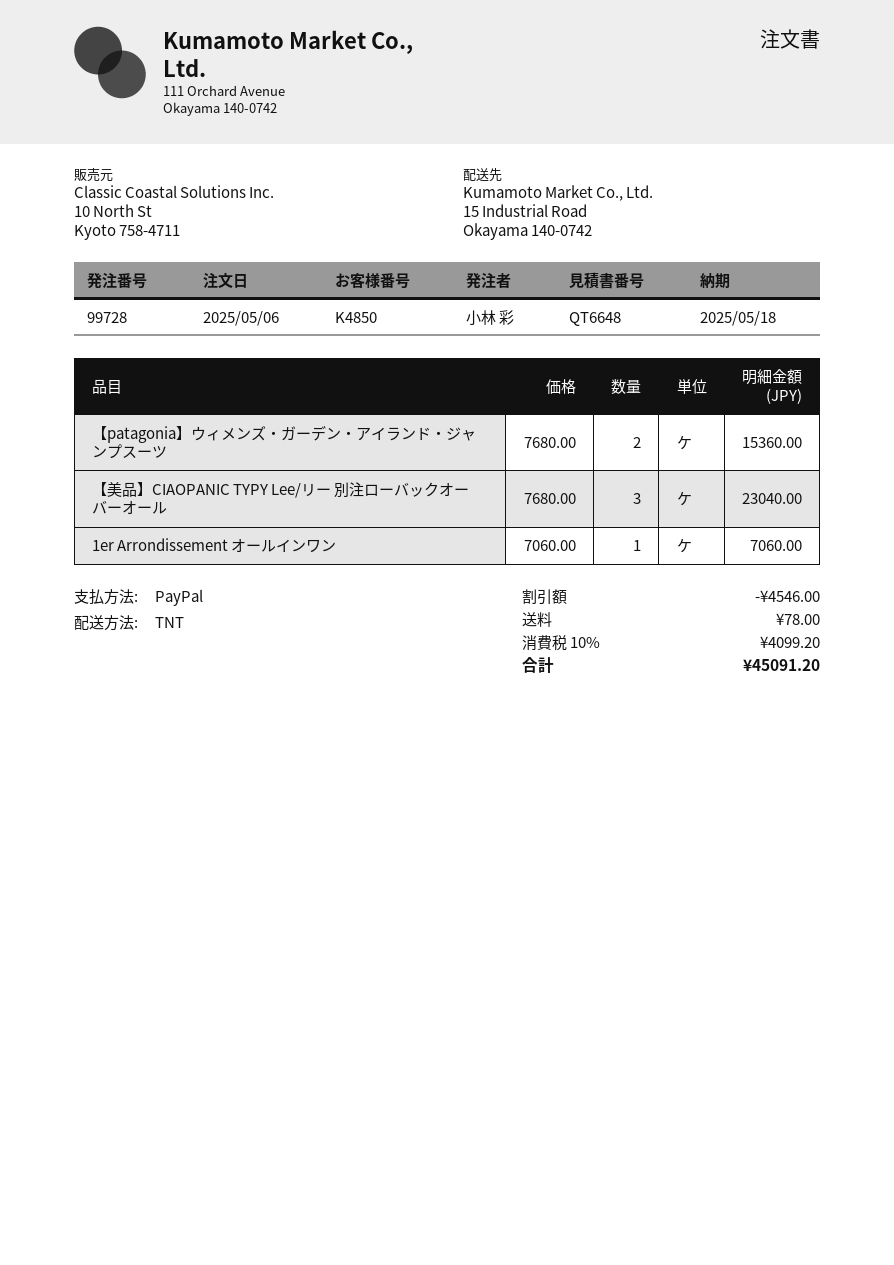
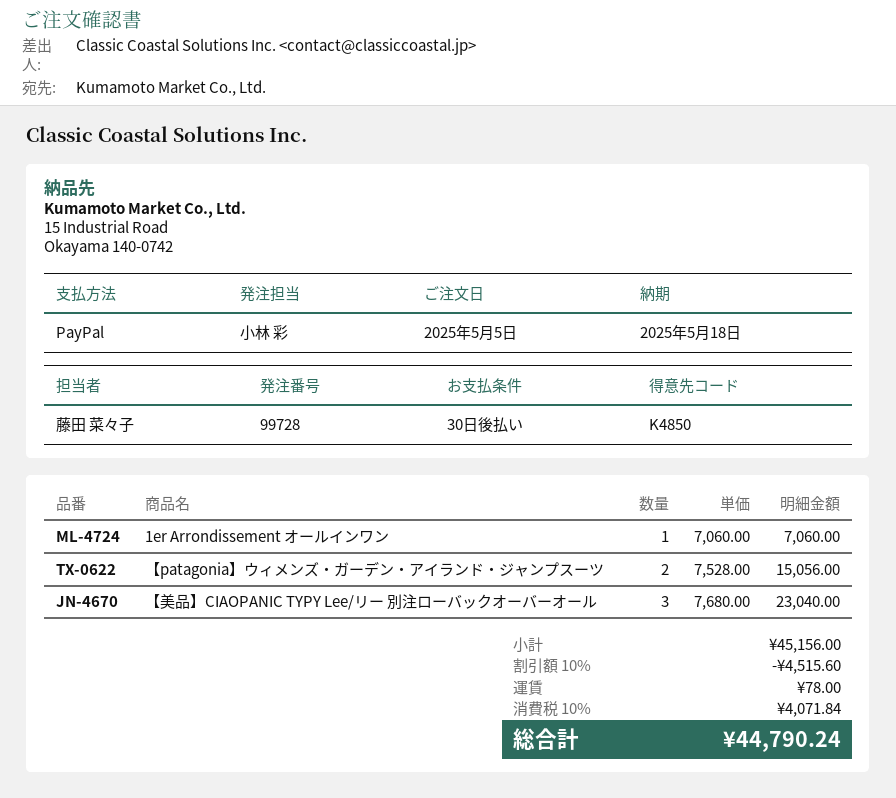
order date: 2025-05-06 -> 2025-05-05
【patagonia】ウィメンズ・ガーデン・アイランド・ジャンプスーツ: 2 x 7680.00 = 15360.00 -> 2 x 7528.00 = 15056.00
discount: 4546.00 -> 4515.60
tax: 10% = 4099.20 -> 10% = 4071.84
total: 45091.20 -> 44790.24

